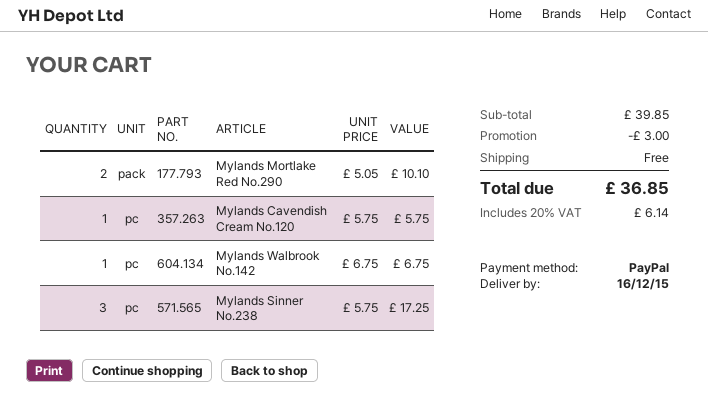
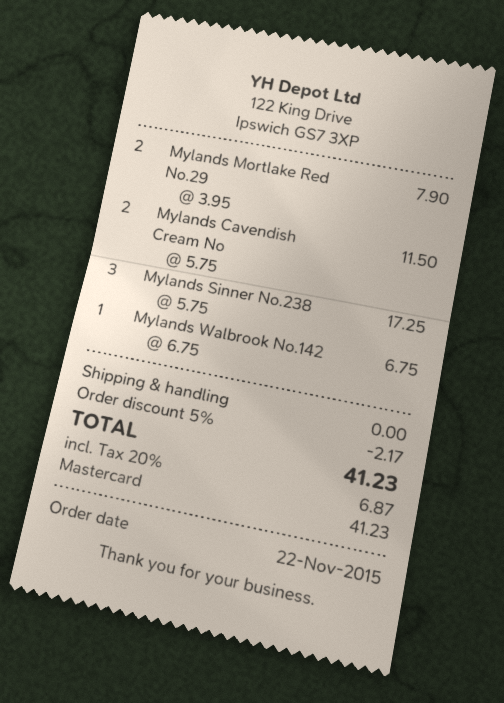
payment method: PayPal -> Mastercard
Mylands Mortlake Red No.290: 2 x 5.05 = 10.10 -> 2 x 3.95 = 7.90
Mylands Cavendish Cream No.120: 1 x 5.75 = 5.75 -> 2 x 5.75 = 11.50
discount: 3.00 -> 2.17
tax: 20% = 6.14 -> 20% = 6.87
total: 36.85 -> 41.23

